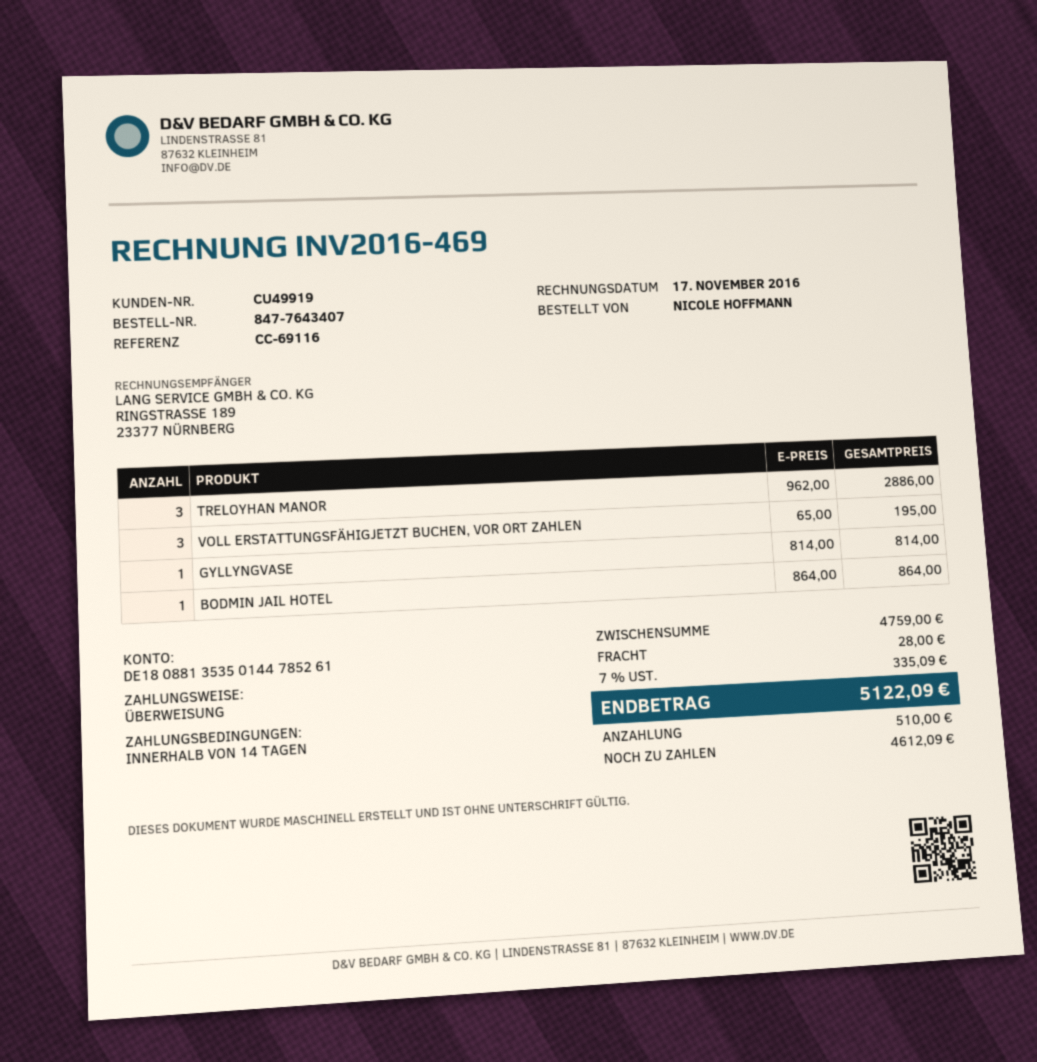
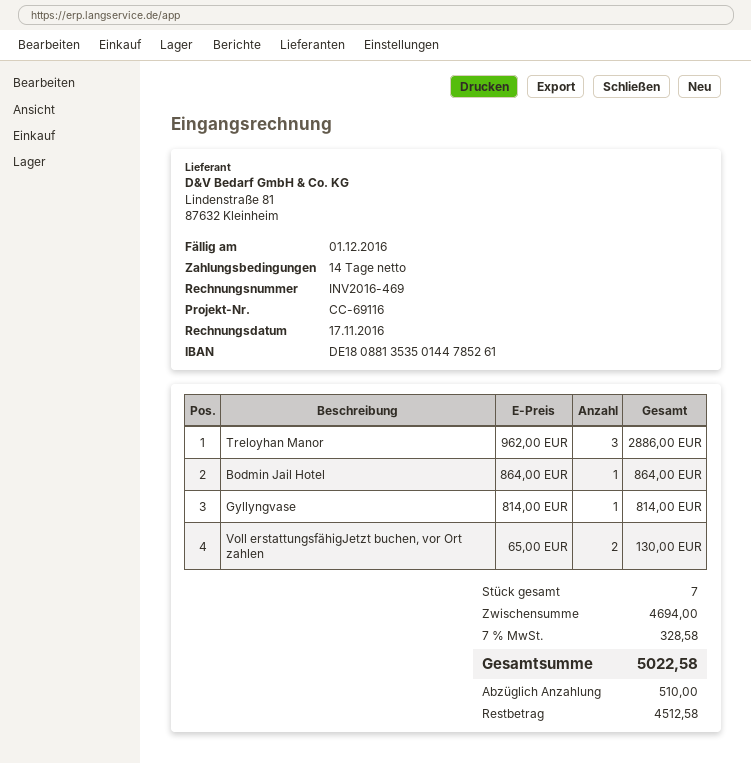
VOLL ERSTATTUNGSFÄHIGJETZT BUCHEN, VOR ORT ZAHLEN: 3 x 65.00 = 195.00 -> 2 x 65.00 = 130.00
subtotal: 4759.00 -> 4694.00
shipping: 28.00 -> none
tax: 7% = 335.09 -> 7% = 328.58
total: 5122.09 -> 5022.58
balance: 4612.09 -> 4512.58

